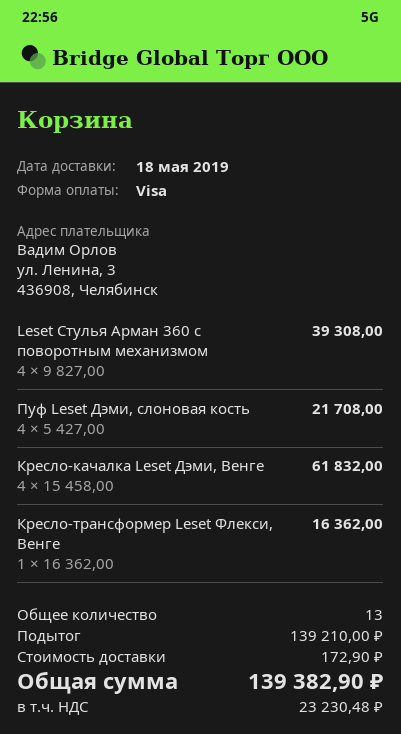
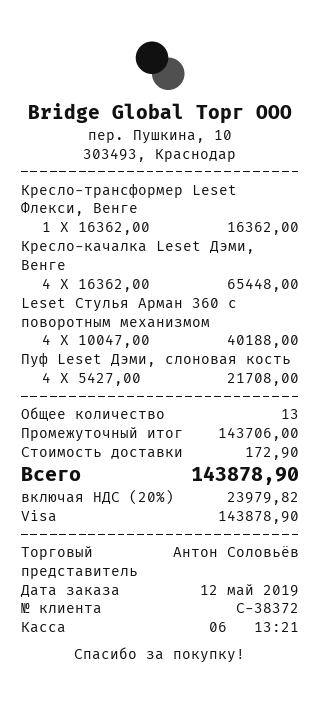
Leset Стулья Арман 360 с поворотным механизмом: 4 x 9827.00 = 39308.00 -> 4 x 10047.00 = 40188.00
Кресло-качалка Leset Дэми, Венге: 4 x 15458.00 = 61832.00 -> 4 x 16362.00 = 65448.00
subtotal: 139210.00 -> 143706.00
tax: 23230.48 -> 23979.82
total: 139382.90 -> 143878.90

